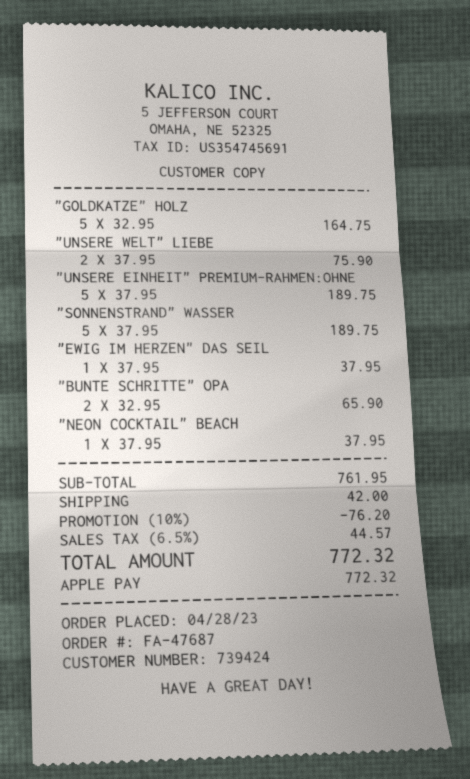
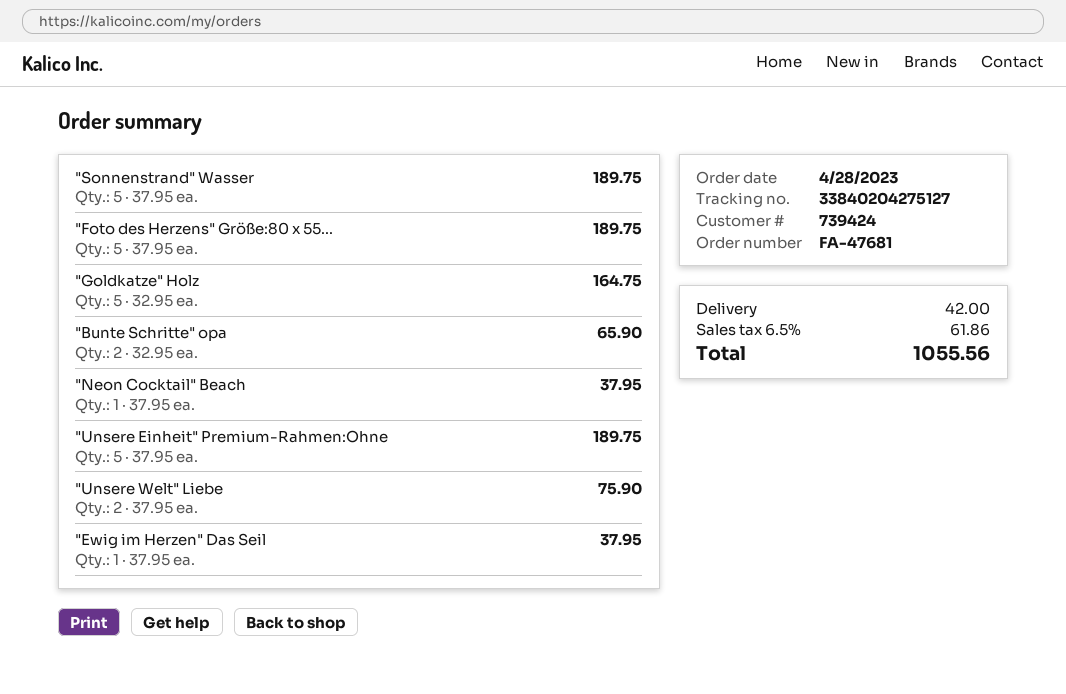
order number: FA-47687 -> FA-47681
"Foto des Herzens" Größe:80 x 55...: none -> 5 x 37.95 = 189.75
discount: 10% = 76.20 -> none
tax: 6.5% = 44.57 -> 6.5% = 61.86
total: 772.32 -> 1055.56

